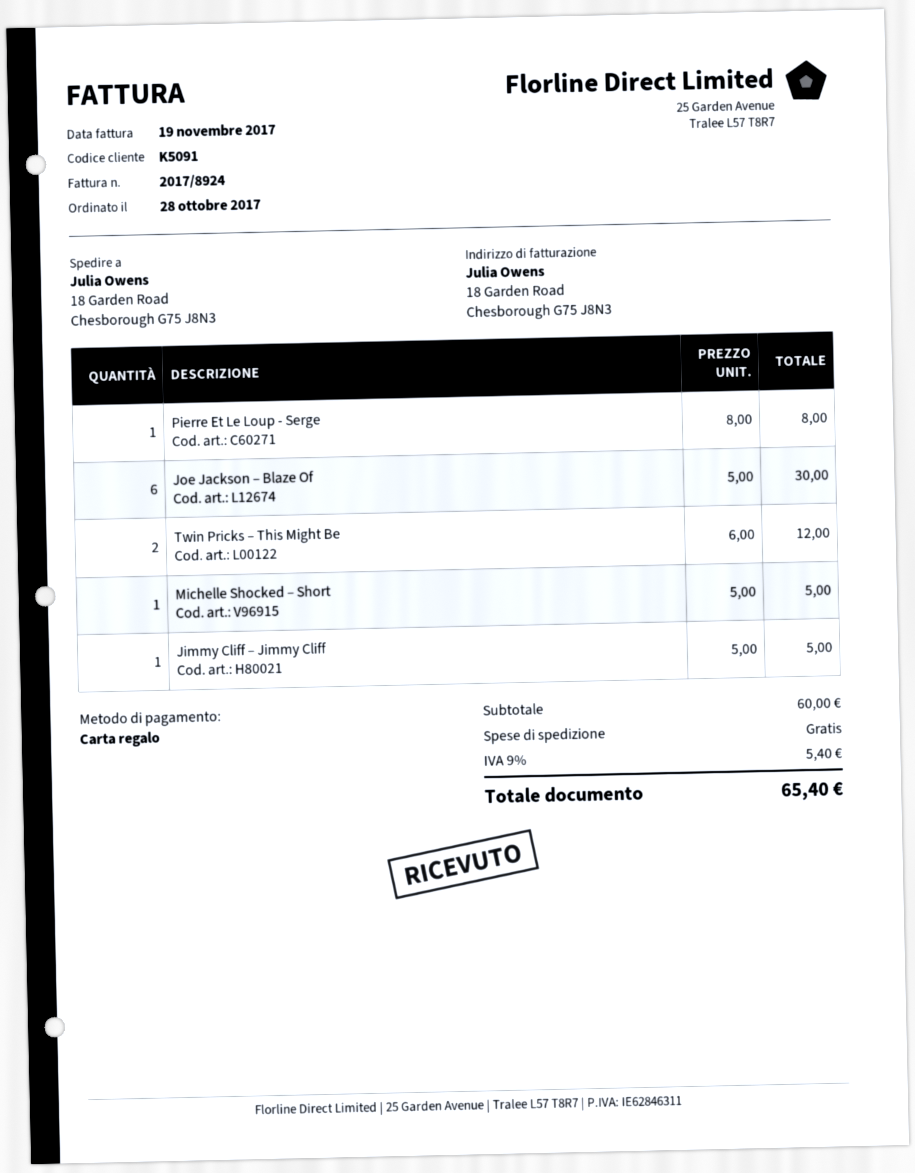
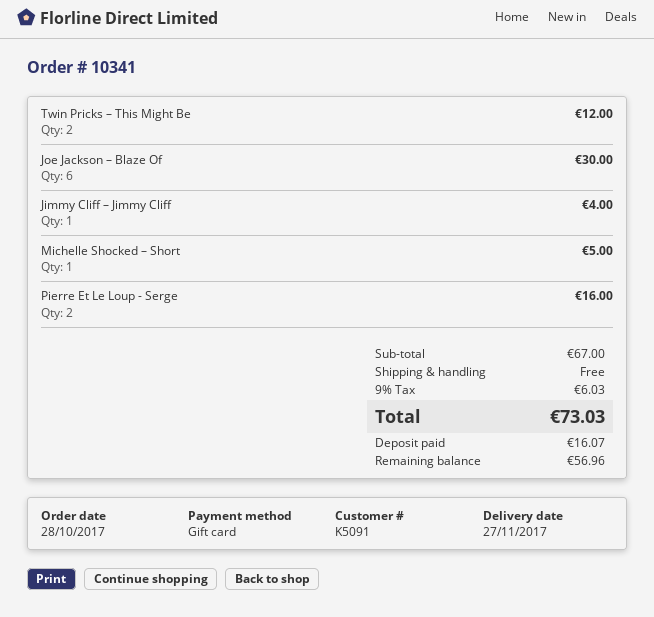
Pierre Et Le Loup - Serge: 1 for 8.00 -> 2 for 16.00
Jimmy Cliff – Jimmy Cliff: 1 for 5.00 -> 1 for 4.00
subtotal: 60.00 -> 67.00
tax: 9% = 5.40 -> 9% = 6.03
total: 65.40 -> 73.03

